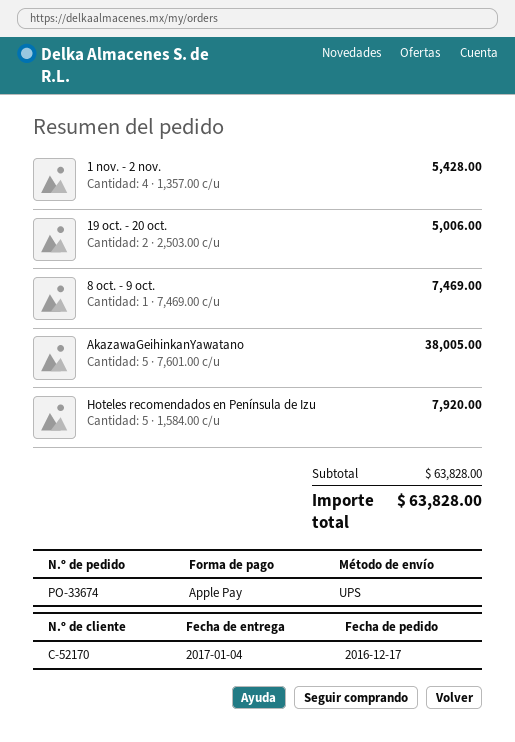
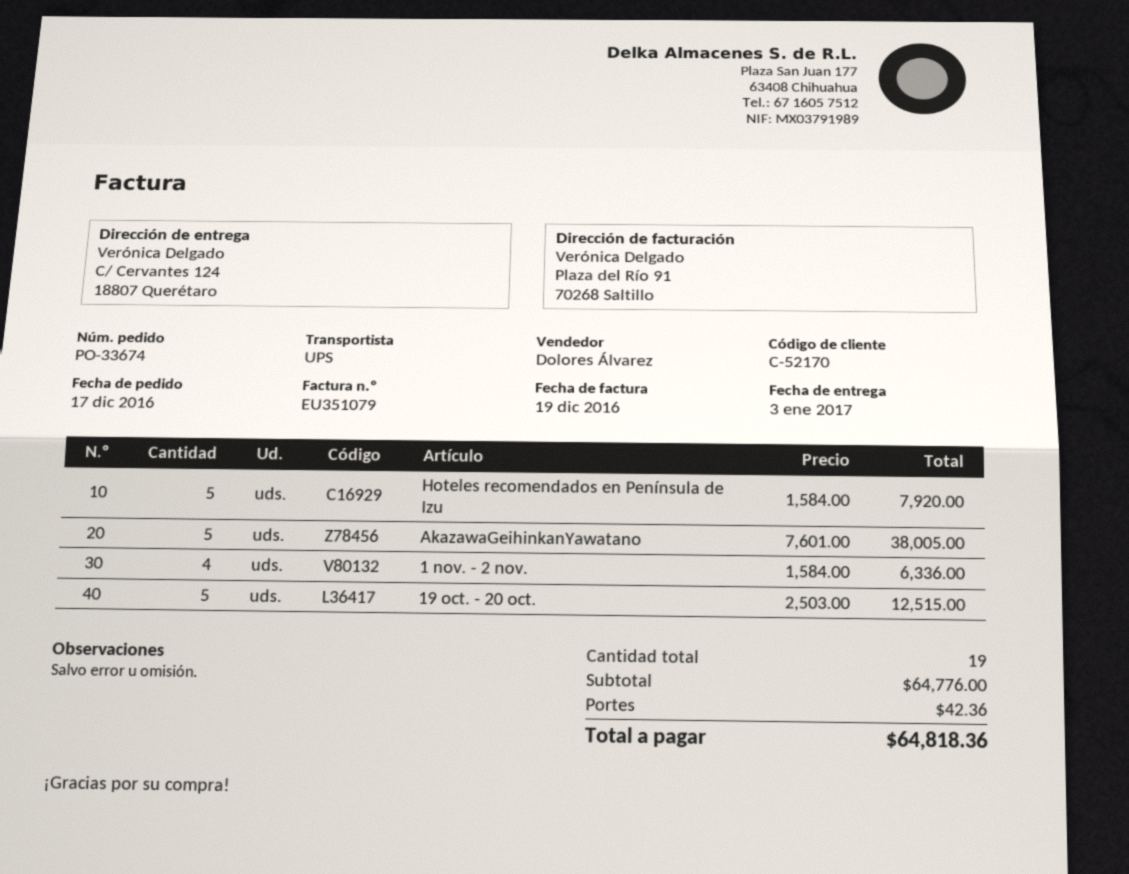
delivery date: 2017-01-04 -> 2017-01-03
1 nov. - 2 nov.: 4 x 1357.00 = 5428.00 -> 4 x 1584.00 = 6336.00
19 oct. - 20 oct.: 2 x 2503.00 = 5006.00 -> 5 x 2503.00 = 12515.00
8 oct. - 9 oct.: 1 x 7469.00 = 7469.00 -> none
subtotal: 63828.00 -> 64776.00
shipping: none -> 42.36
total: 63828.00 -> 64818.36

